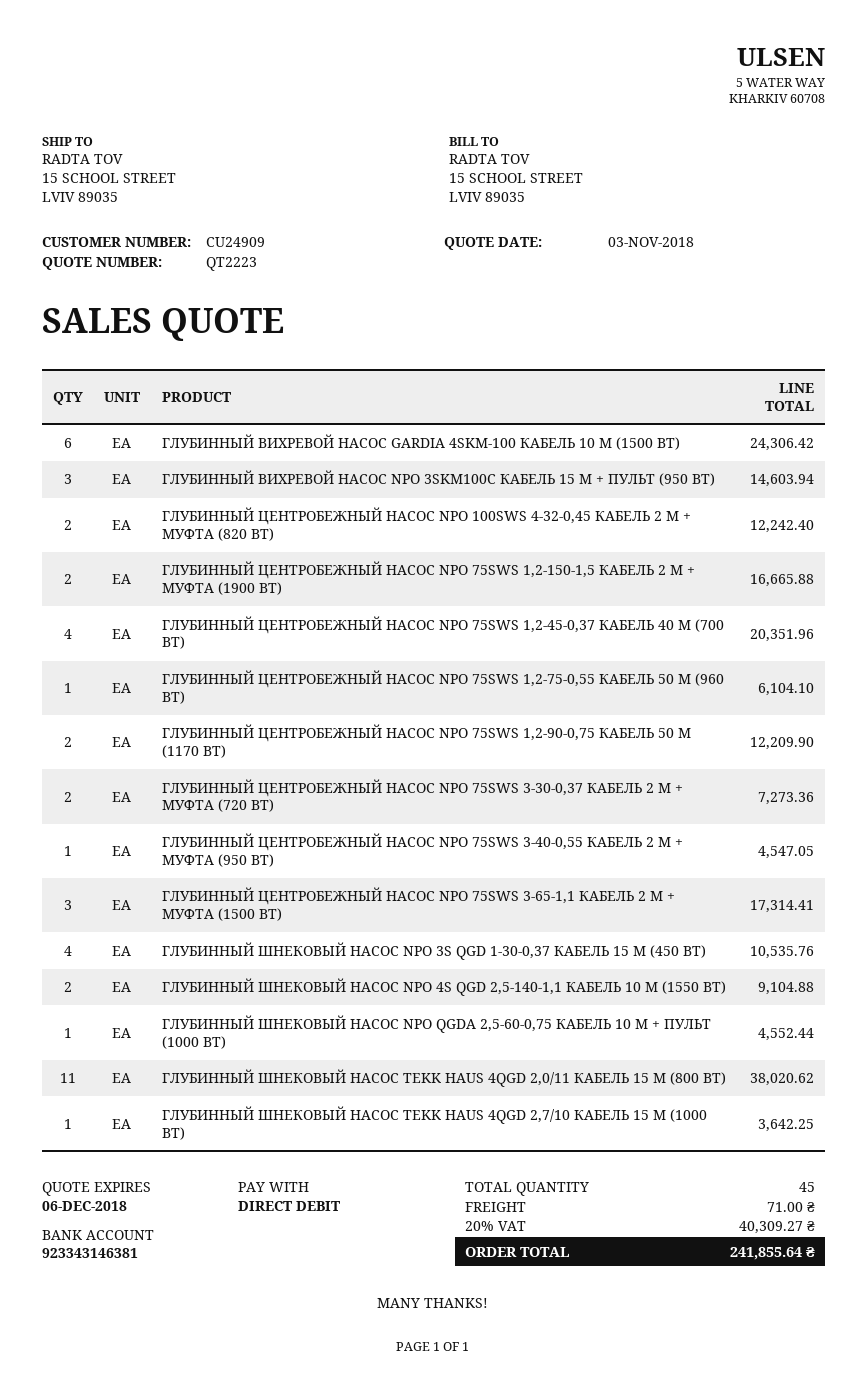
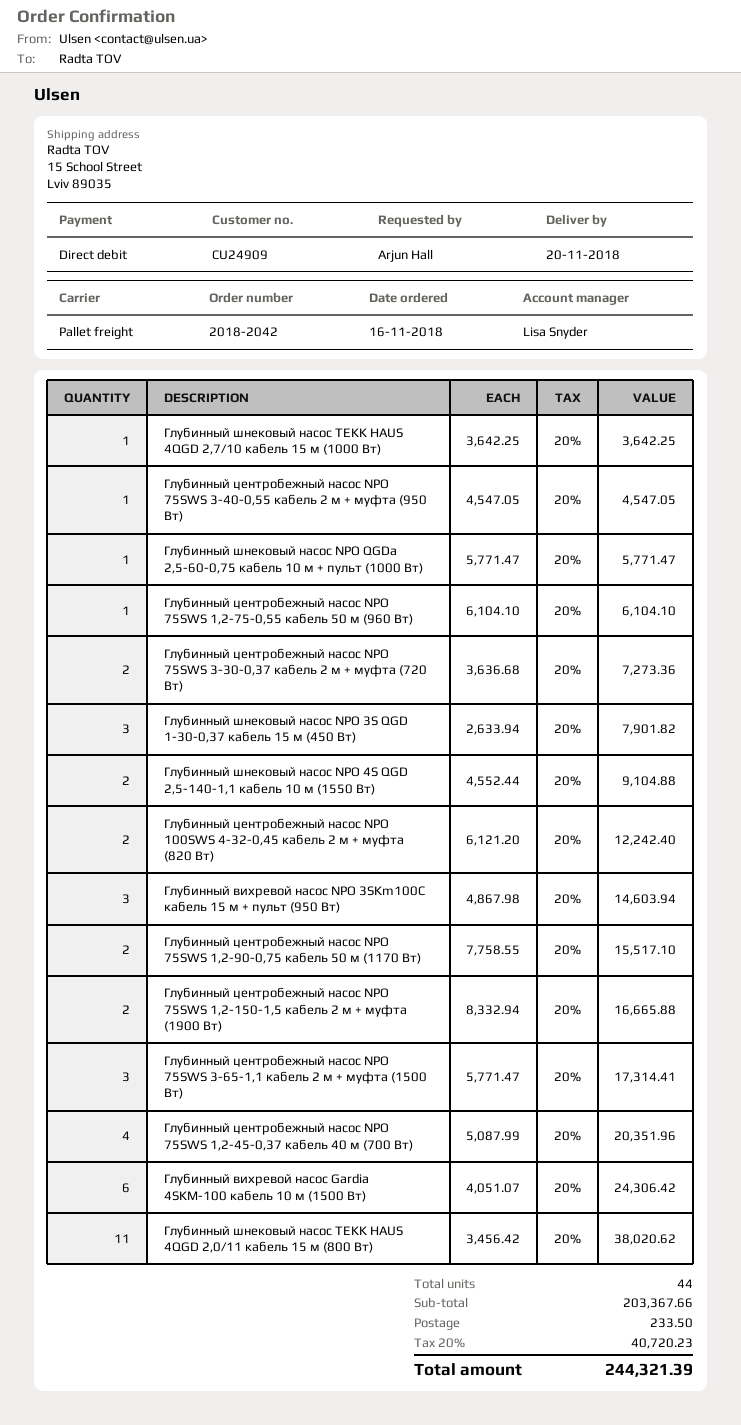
ГЛУБИННЫЙ ЦЕНТРОБЕЖНЫЙ НАСОС NPO 75SWS 1,2-90-0,75 КАБЕЛЬ 50 М (1170 ВТ): 2 for 12209.90 -> 2 for 15517.10
ГЛУБИННЫЙ ШНЕКОВЫЙ НАСОС NPO 3S QGD 1-30-0,37 КАБЕЛЬ 15 М (450 ВТ): 4 for 10535.76 -> 3 for 7901.82
ГЛУБИННЫЙ ШНЕКОВЫЙ НАСОС NPO QGDA 2,5-60-0,75 КАБЕЛЬ 10 М + ПУЛЬТ (1000 ВТ): 1 for 4552.44 -> 1 for 5771.47
total quantity: 45 -> 44
shipping: 71.00 -> 233.50
tax: 20% = 40309.27 -> 20% = 40720.23
total: 241855.64 -> 244321.39

